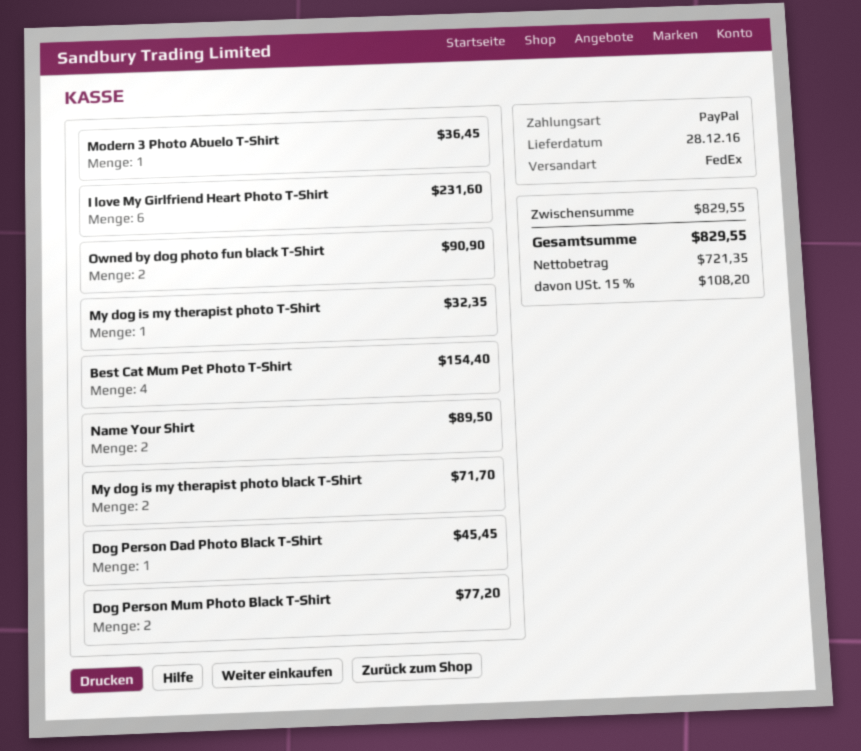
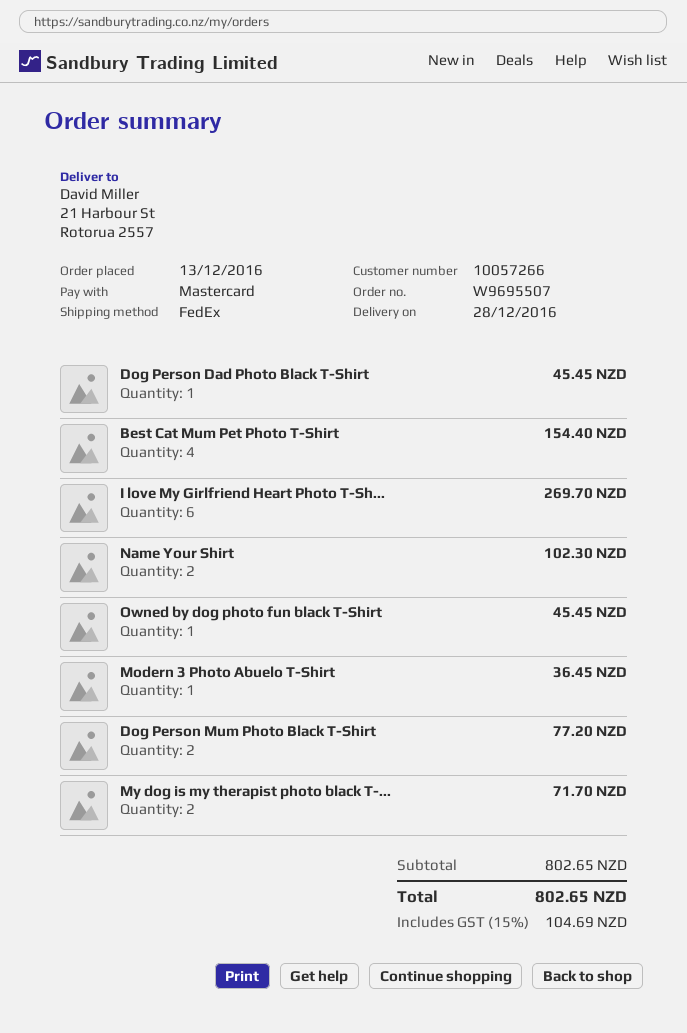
payment method: PayPal -> Mastercard
I love My Girlfriend Heart Photo T-Shirt: 6 for 231.60 -> 6 for 269.70
Owned by dog photo fun black T-Shirt: 2 for 90.90 -> 1 for 45.45
My dog is my therapist photo T-Shirt: 1 for 32.35 -> none
Name Your Shirt: 2 for 89.50 -> 2 for 102.30
subtotal: 829.55 -> 802.65
tax: 15% = 108.20 -> 15% = 104.69
total: 829.55 -> 802.65

